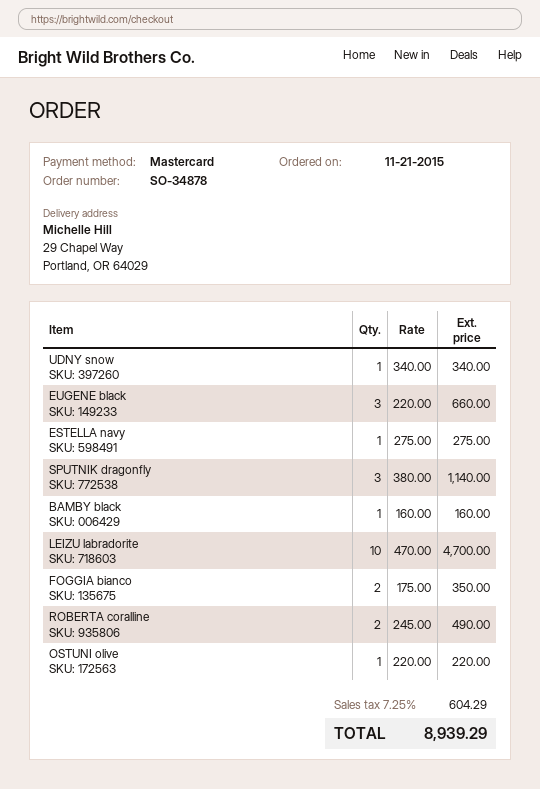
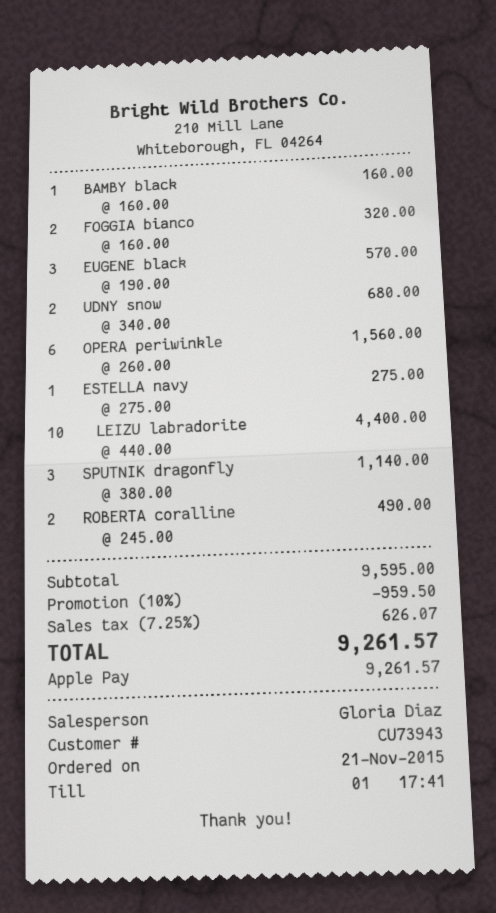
payment method: Mastercard -> Apple Pay
UDNY snow: 1 x 340.00 = 340.00 -> 2 x 340.00 = 680.00
EUGENE black: 3 x 220.00 = 660.00 -> 3 x 190.00 = 570.00
LEIZU labradorite: 10 x 470.00 = 4700.00 -> 10 x 440.00 = 4400.00
FOGGIA bianco: 2 x 175.00 = 350.00 -> 2 x 160.00 = 320.00
OSTUNI olive: 1 x 220.00 = 220.00 -> none
OPERA periwinkle: none -> 6 x 260.00 = 1560.00
discount: none -> 10% = 959.50
tax: 7.25% = 604.29 -> 7.25% = 626.07
total: 8939.29 -> 9261.57

